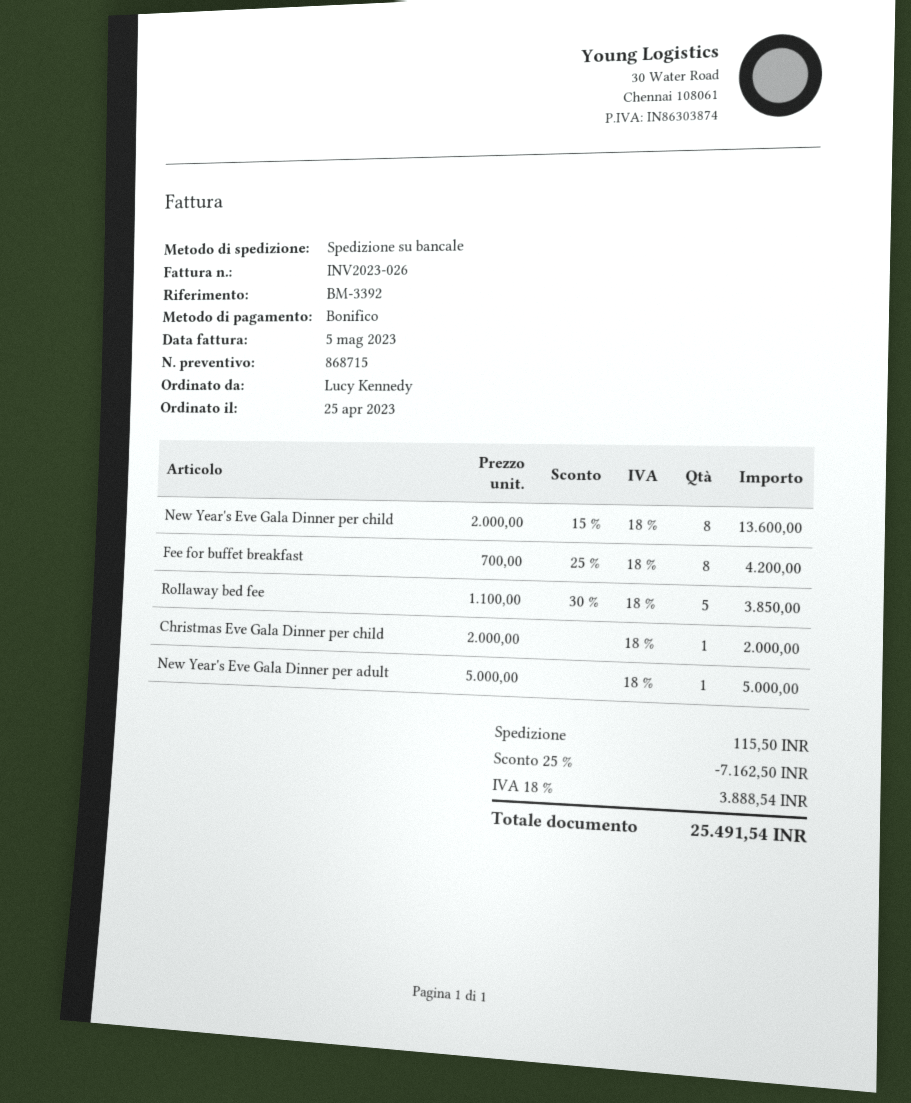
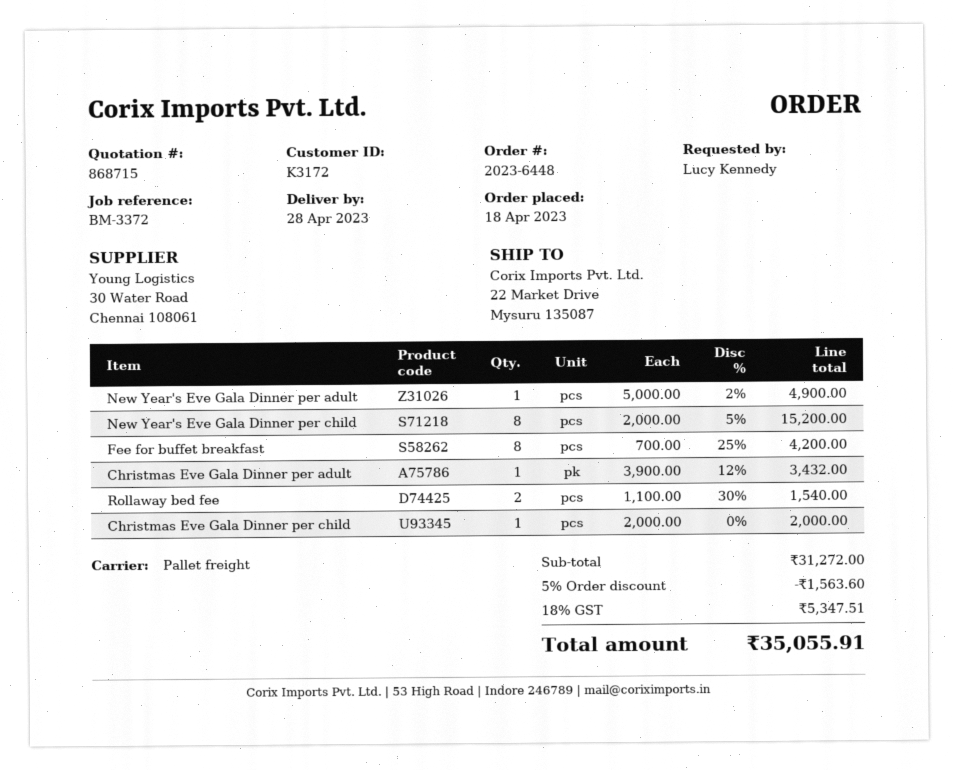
order date: 2023-04-25 -> 2023-04-18
reference: BM-3392 -> BM-3372
New Year's Eve Gala Dinner per child: 8 x 2000.00 - 15% = 13600.00 -> 8 x 2000.00 - 5% = 15200.00
Rollaway bed fee: 5 x 1100.00 - 30% = 3850.00 -> 2 x 1100.00 - 30% = 1540.00
New Year's Eve Gala Dinner per adult: 1 x 5000.00 = 5000.00 -> 1 x 5000.00 - 2% = 4900.00
Christmas Eve Gala Dinner per adult: none -> 1 x 3900.00 - 12% = 3432.00
discount: 25% = 7162.50 -> 5% = 1563.60
shipping: 115.50 -> none
tax: 18% = 3888.54 -> 18% = 5347.51
total: 25491.54 -> 35055.91

